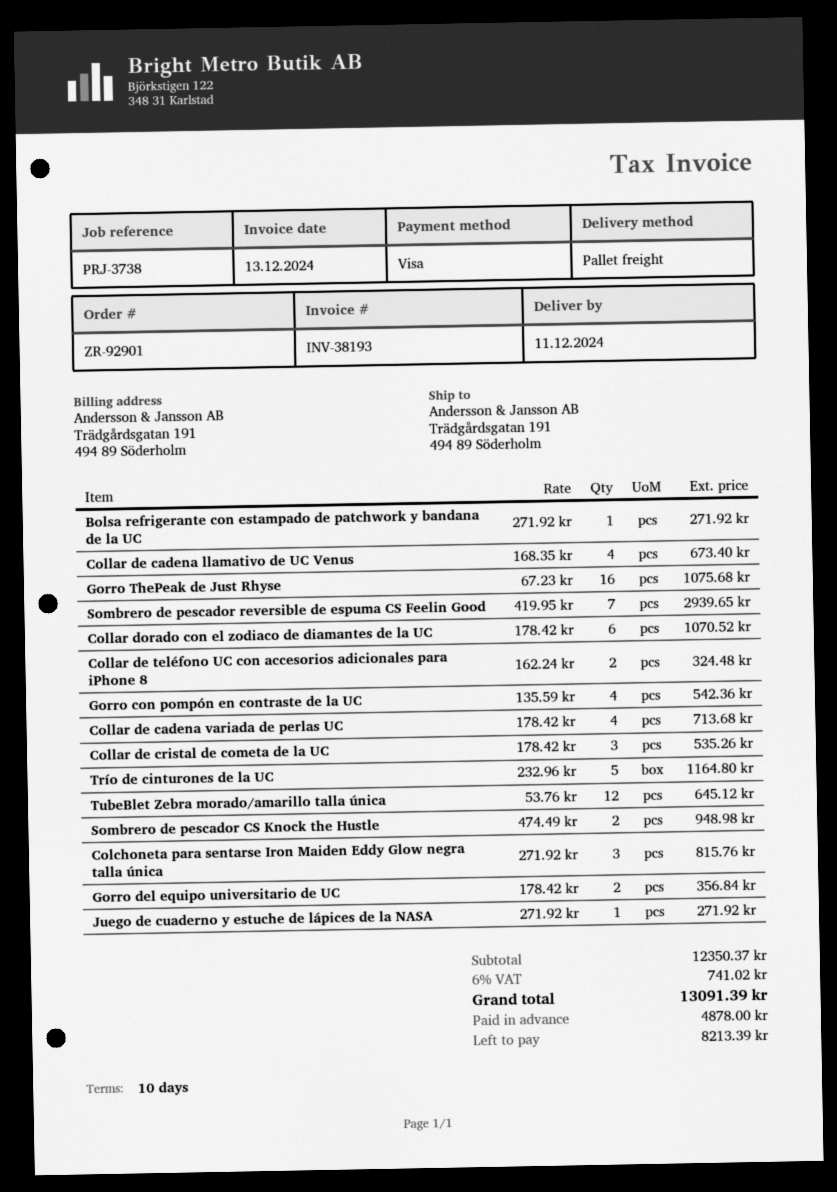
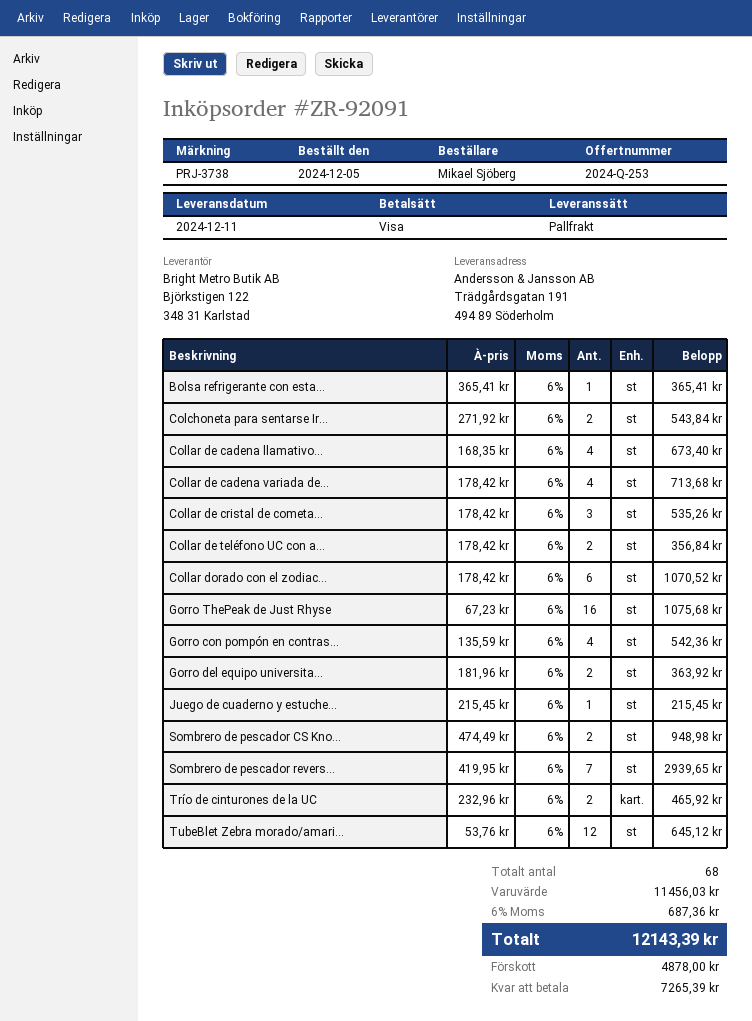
order number: ZR-92901 -> ZR-92091
Bolsa refrigerante con estampado de patchwork y bandana de la UC: 1 x 271.92 = 271.92 -> 1 x 365.41 = 365.41
Collar de teléfono UC con accesorios adicionales para iPhone 8: 2 x 162.24 = 324.48 -> 2 x 178.42 = 356.84
Trío de cinturones de la UC: 5 x 232.96 = 1164.80 -> 2 x 232.96 = 465.92
Colchoneta para sentarse Iron Maiden Eddy Glow negra talla única: 3 x 271.92 = 815.76 -> 2 x 271.92 = 543.84
Gorro del equipo universitario de UC: 2 x 178.42 = 356.84 -> 2 x 181.96 = 363.92
Juego de cuaderno y estuche de lápices de la NASA: 1 x 271.92 = 271.92 -> 1 x 215.45 = 215.45
subtotal: 12350.37 -> 11456.03
tax: 6% = 741.02 -> 6% = 687.36
total: 13091.39 -> 12143.39
balance: 8213.39 -> 7265.39

